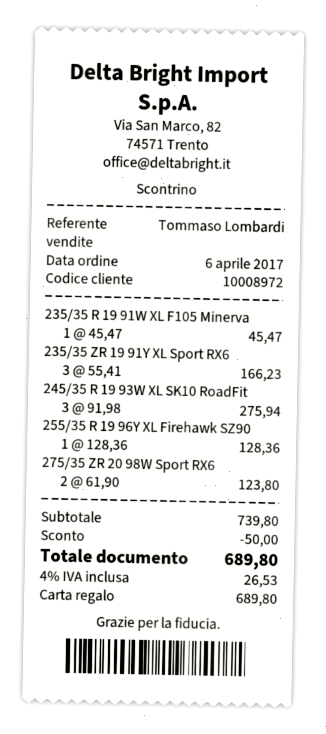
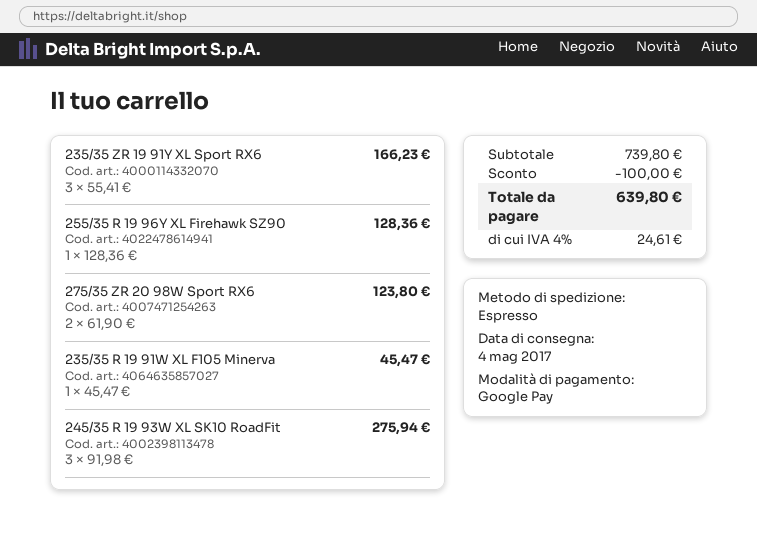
payment method: gift card -> Google Pay
discount: 50.00 -> 100.00
tax: 4% = 26.53 -> 4% = 24.61
total: 689.80 -> 639.80

